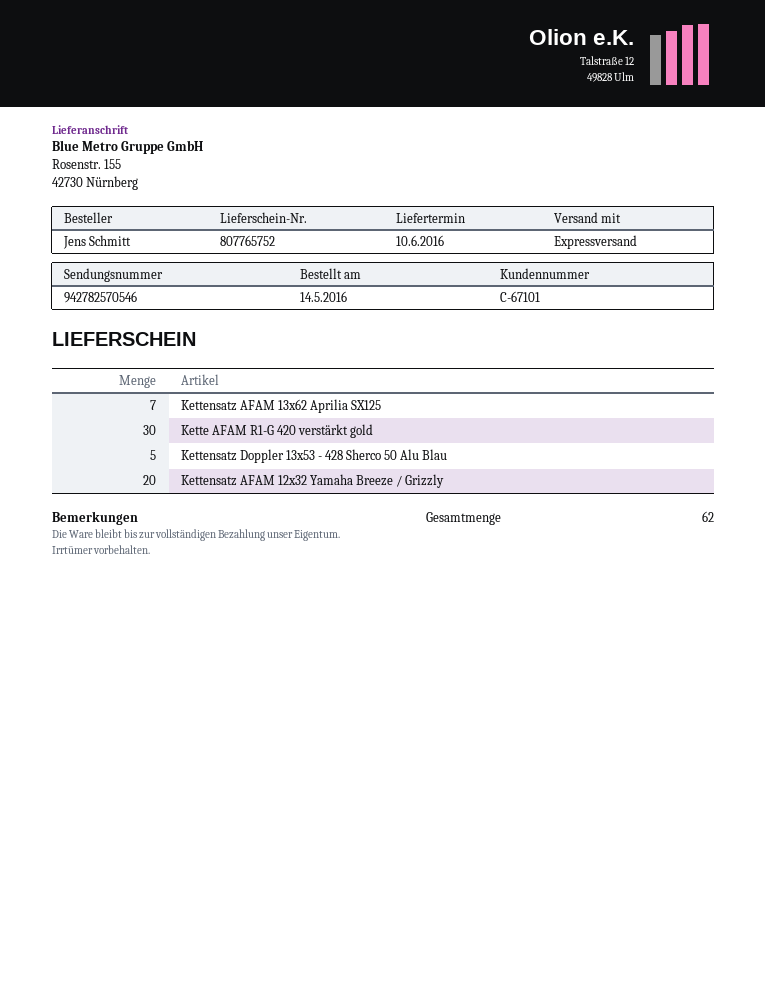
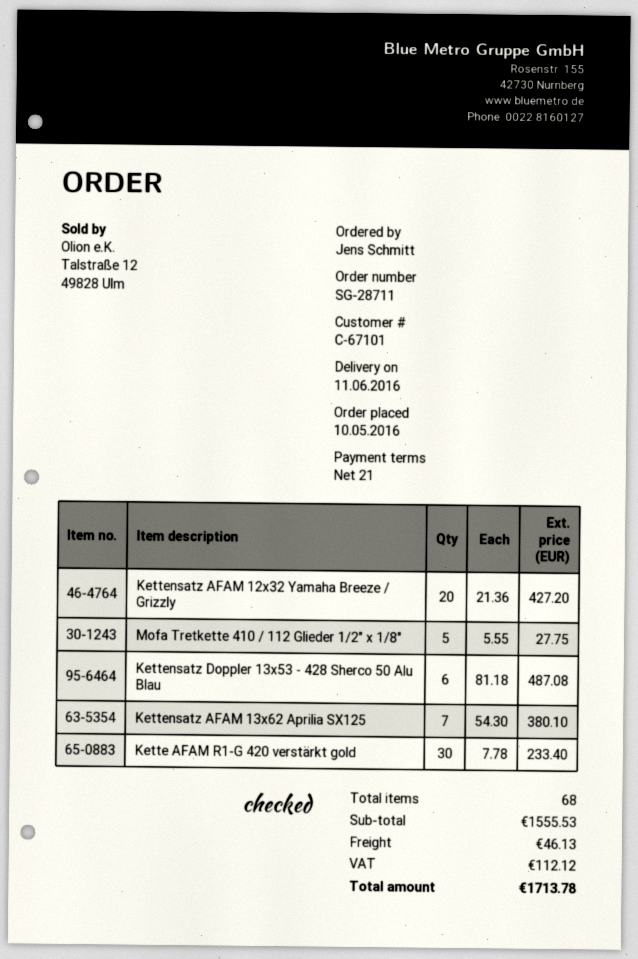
order date: 2016-05-14 -> 2016-05-10
delivery date: 2016-06-10 -> 2016-06-11
Kettensatz Doppler 13x53 - 428 Sherco 50 Alu Blau: 5 -> 6
Mofa Tretkette 410 / 112 Glieder 1/2" x 1/8": none -> 5
total quantity: 62 -> 68

